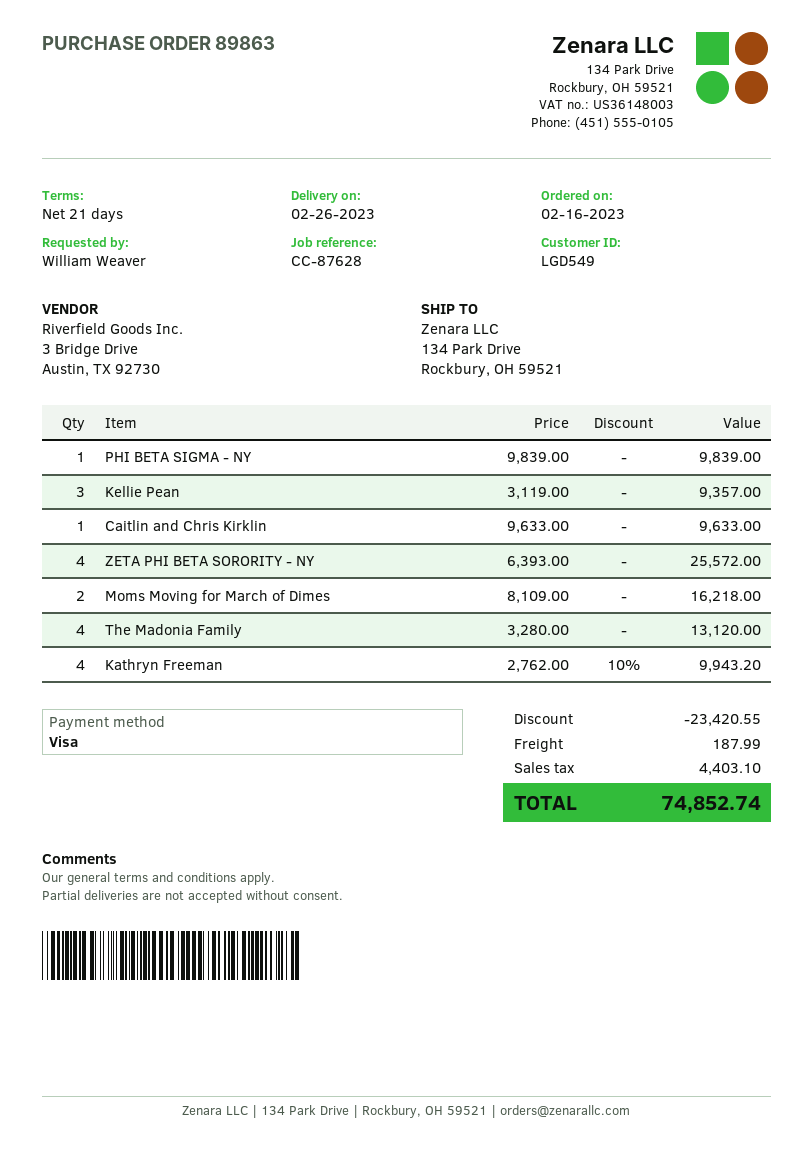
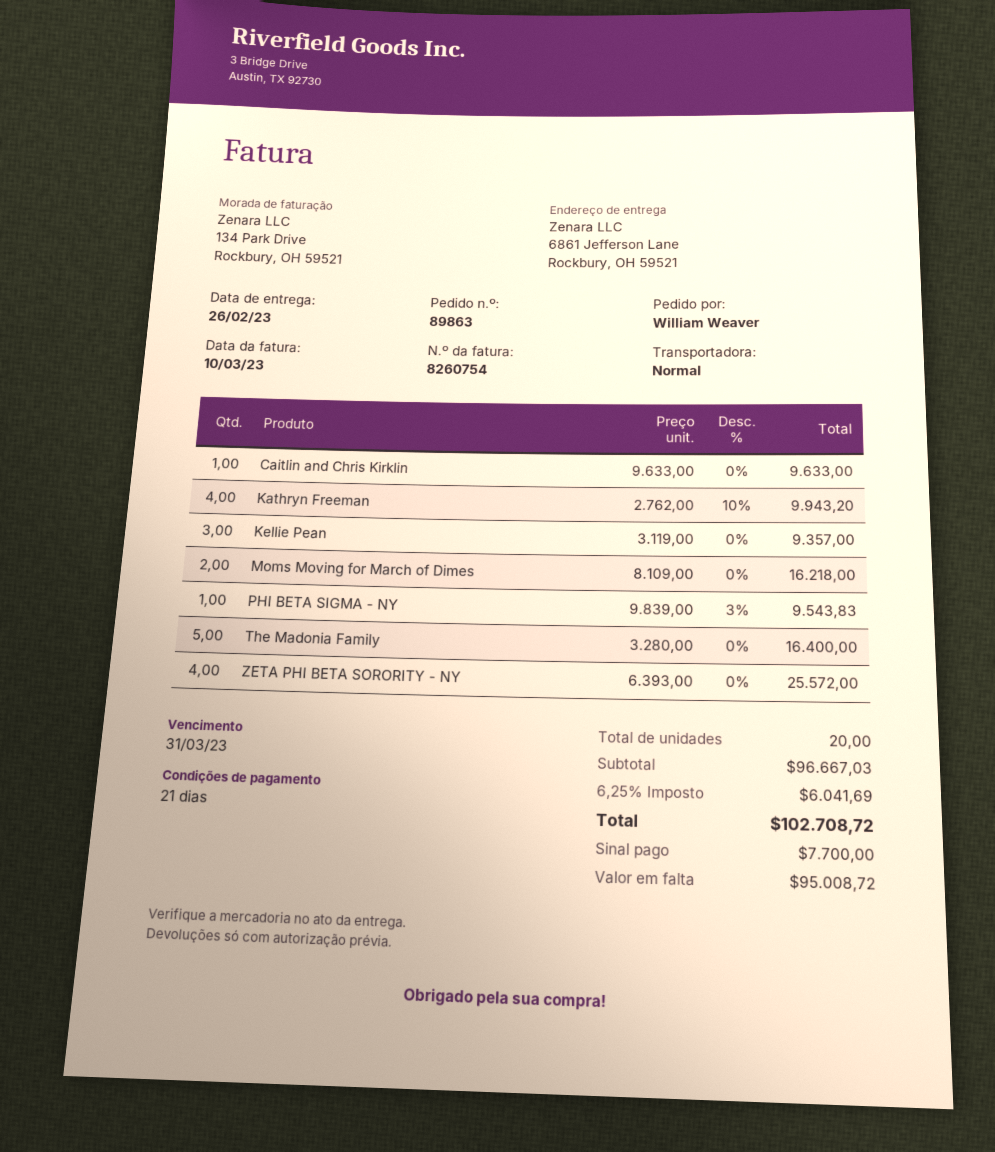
ship to: 134 Park Drive, Rockbury, OH 59521 -> 6861 Jefferson Lane, Rockbury, OH 59521
PHI BETA SIGMA - NY: 1 x 9839.00 = 9839.00 -> 1 x 9839.00 - 3% = 9543.83
The Madonia Family: 4 x 3280.00 = 13120.00 -> 5 x 3280.00 = 16400.00
discount: 23420.55 -> none
shipping: 187.99 -> none
tax: 4403.10 -> 6041.69
total: 74852.74 -> 102708.72

